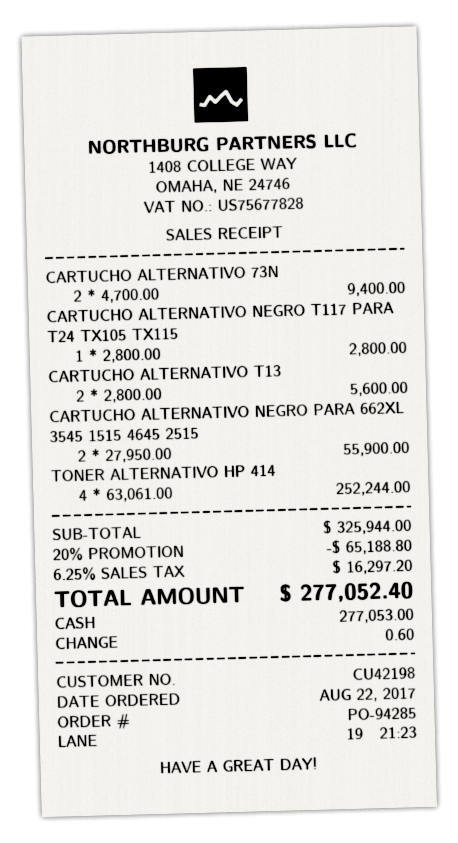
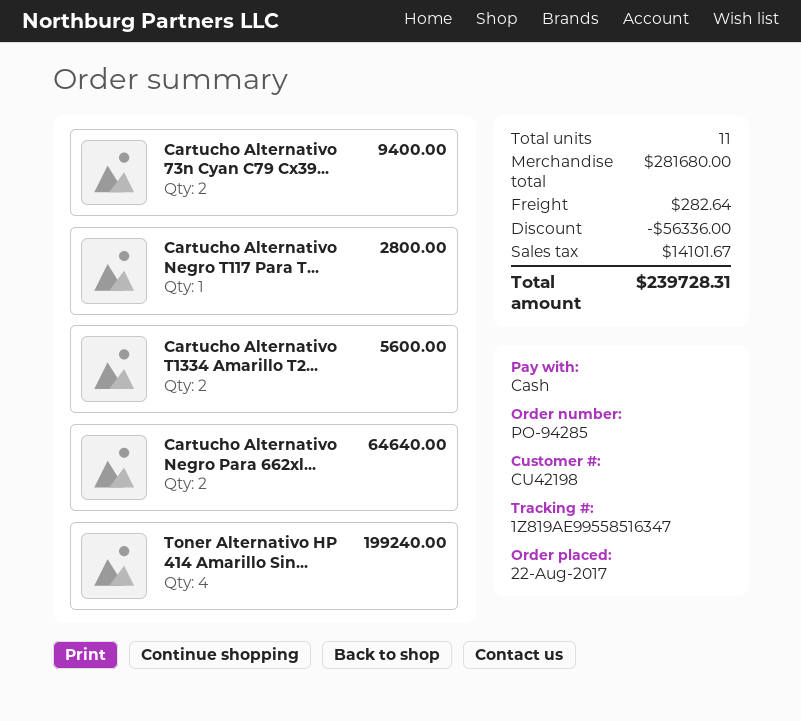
CARTUCHO ALTERNATIVO NEGRO PARA 662XL 3545 1515 4645 2515: 2 for 55900.00 -> 2 for 64640.00
TONER ALTERNATIVO HP 414: 4 for 252244.00 -> 4 for 199240.00
subtotal: 325944.00 -> 281680.00
discount: 65188.80 -> 56336.00
shipping: none -> 282.64
tax: 16297.20 -> 14101.67
total: 277052.40 -> 239728.31

